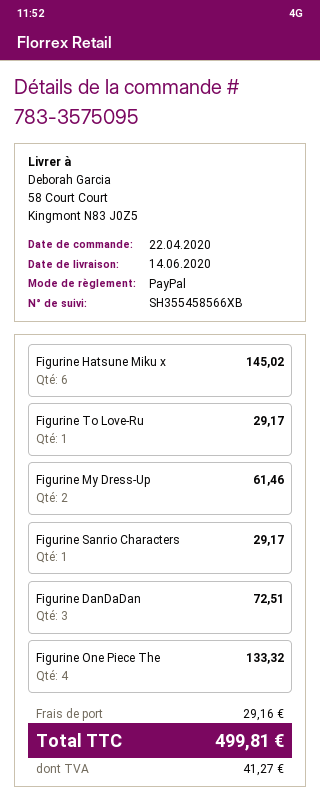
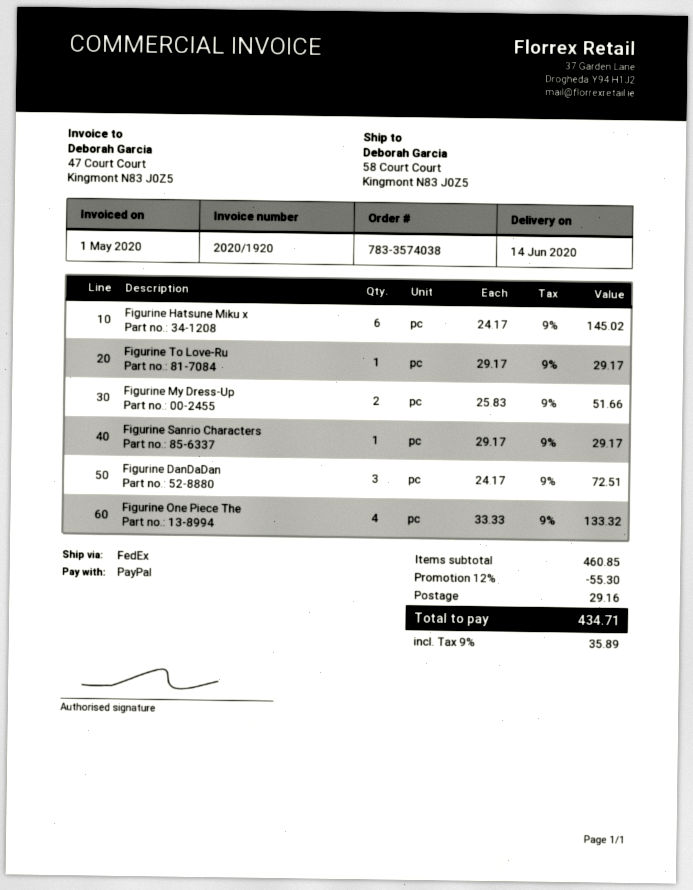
order number: 783-3575095 -> 783-3574038
Figurine My Dress-Up: 2 for 61.46 -> 2 for 51.66
discount: none -> 12% = 55.30
tax: 41.27 -> 35.89
total: 499.81 -> 434.71

